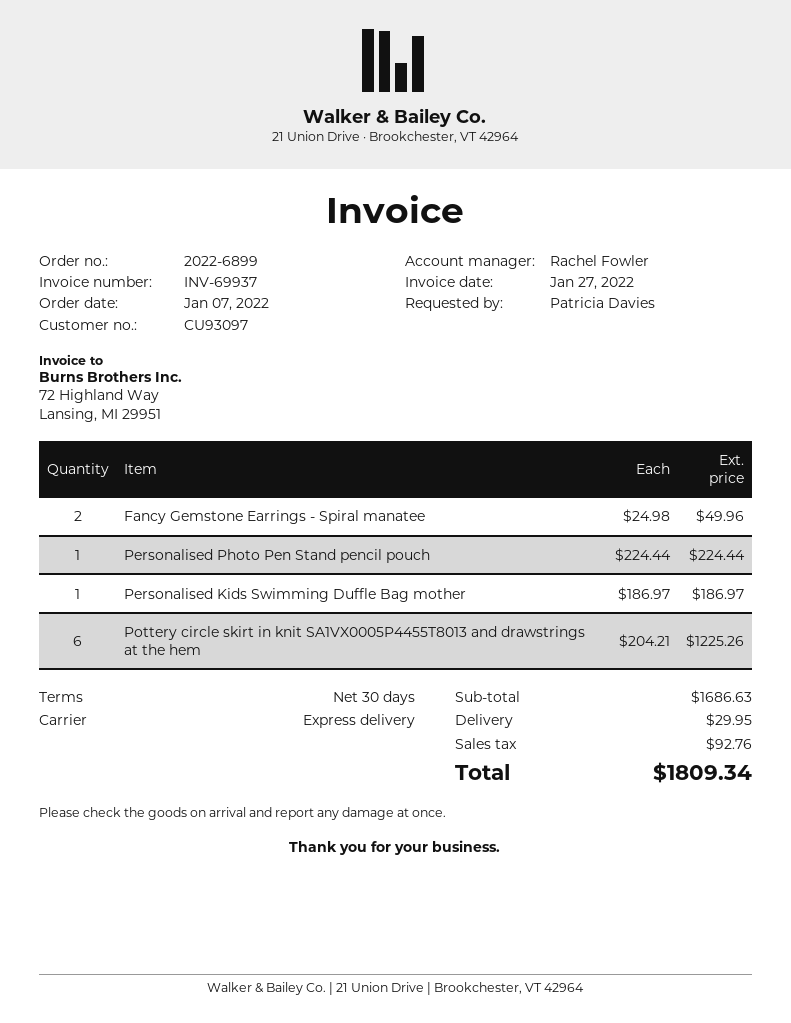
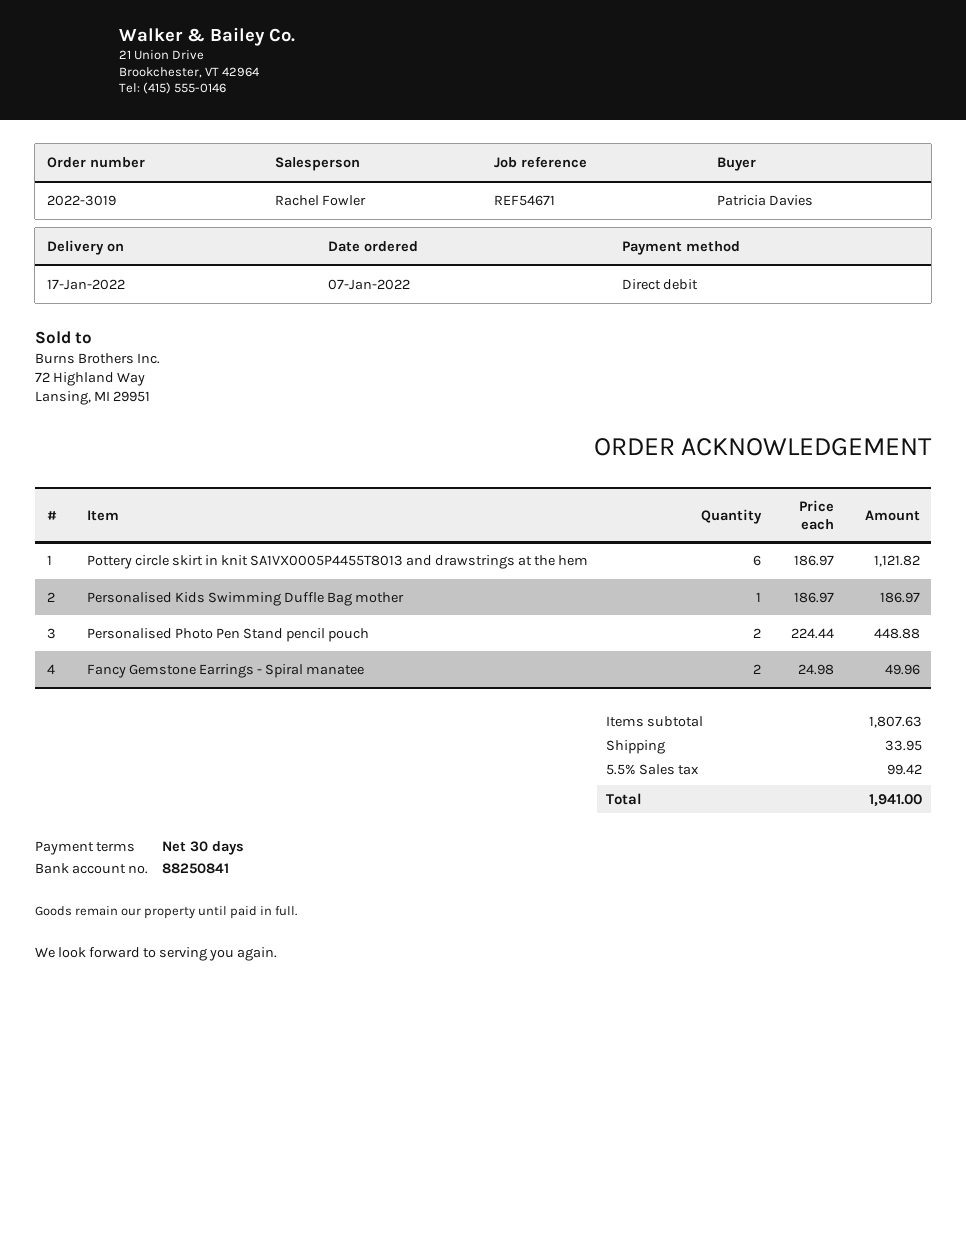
order number: 2022-6899 -> 2022-3019
Personalised Photo Pen Stand pencil pouch: 1 x 224.44 = 224.44 -> 2 x 224.44 = 448.88
Pottery circle skirt in knit SA1VX0005P4455T8013 and drawstrings at the hem: 6 x 204.21 = 1225.26 -> 6 x 186.97 = 1121.82
subtotal: 1686.63 -> 1807.63
shipping: 29.95 -> 33.95
tax: 92.76 -> 99.42
total: 1809.34 -> 1941.00

